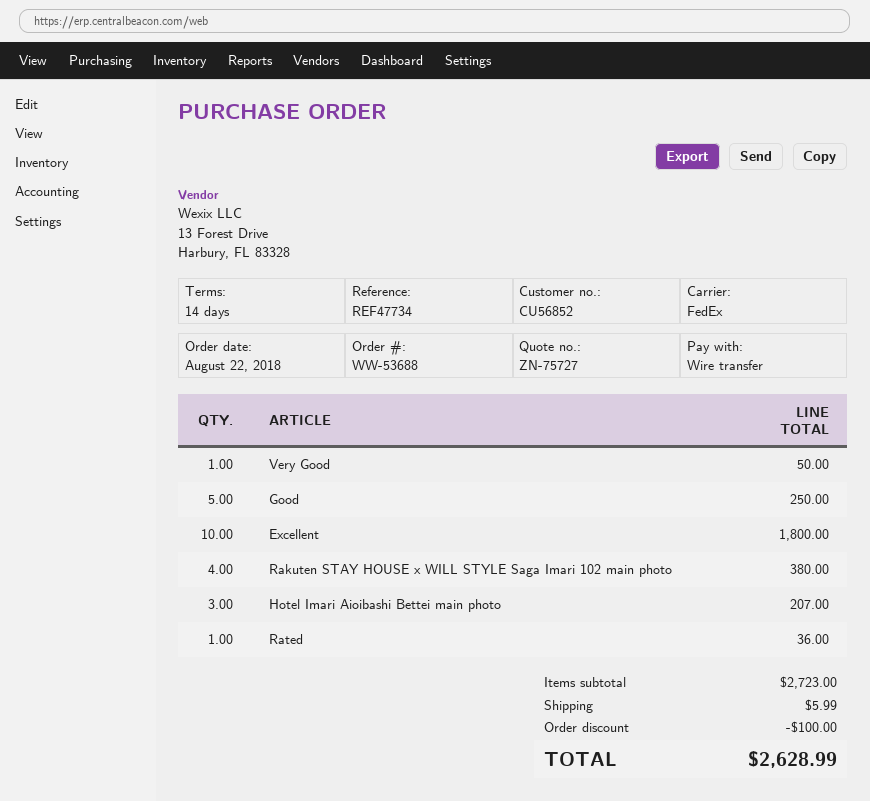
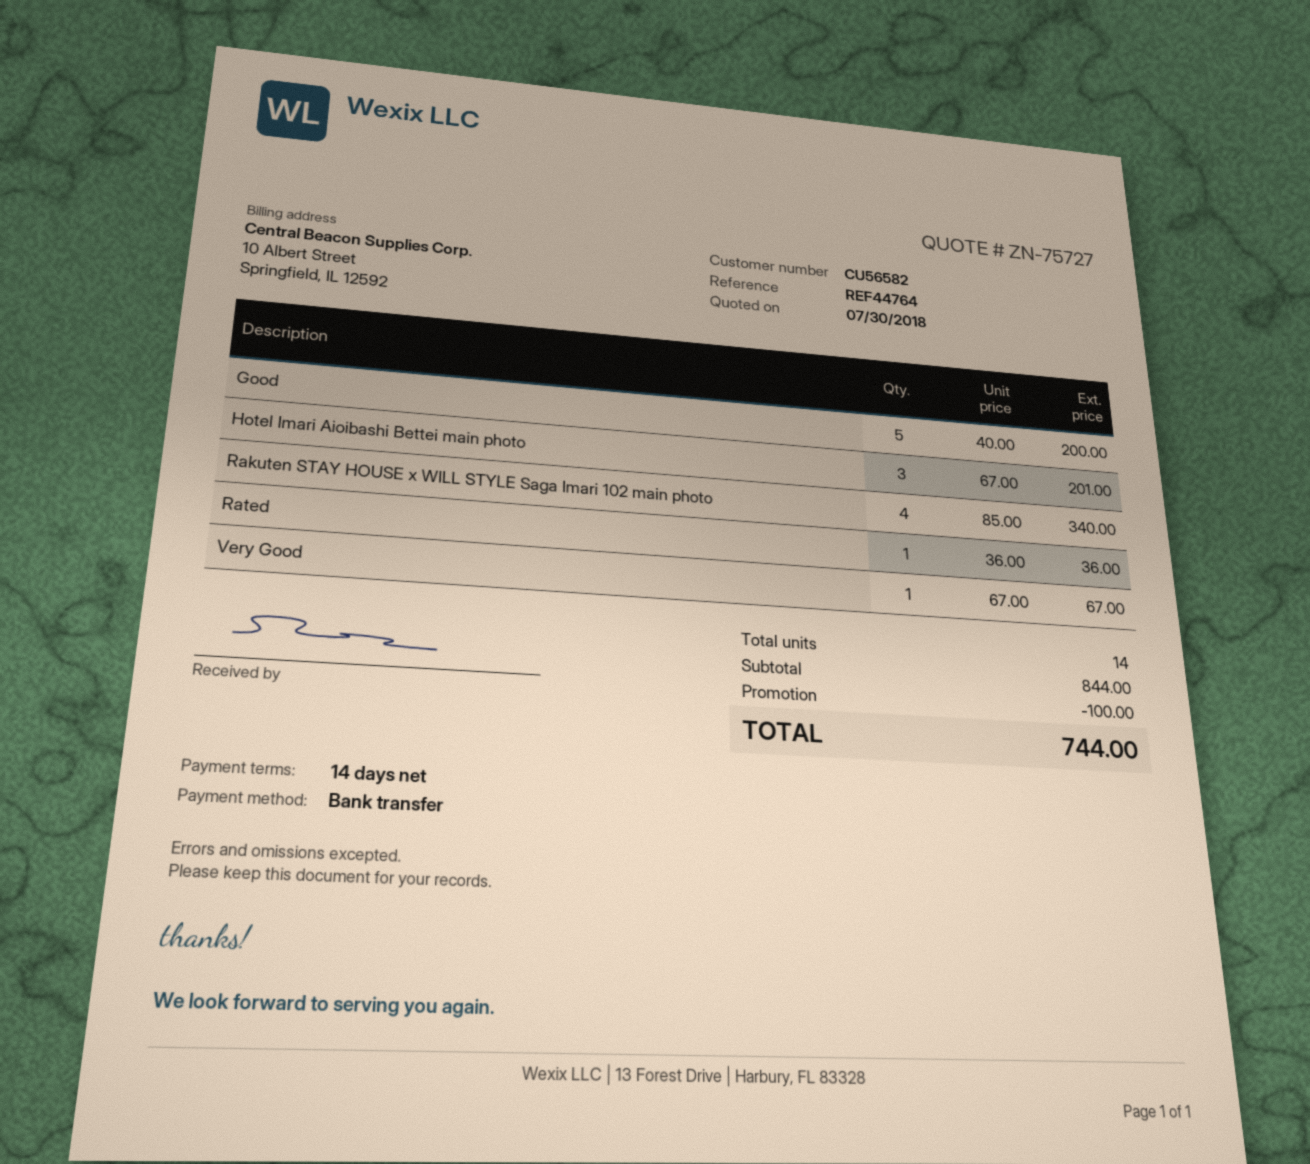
customer number: CU56852 -> CU56582
reference: REF47734 -> REF44764
Very Good: 1 for 50.00 -> 1 for 67.00
Good: 5 for 250.00 -> 5 for 200.00
Excellent: 10 for 1800.00 -> none
Rakuten STAY HOUSE x WILL STYLE Saga Imari 102 main photo: 4 for 380.00 -> 4 for 340.00
Hotel Imari Aioibashi Bettei main photo: 3 for 207.00 -> 3 for 201.00
subtotal: 2723.00 -> 844.00
shipping: 5.99 -> none
total: 2628.99 -> 744.00

